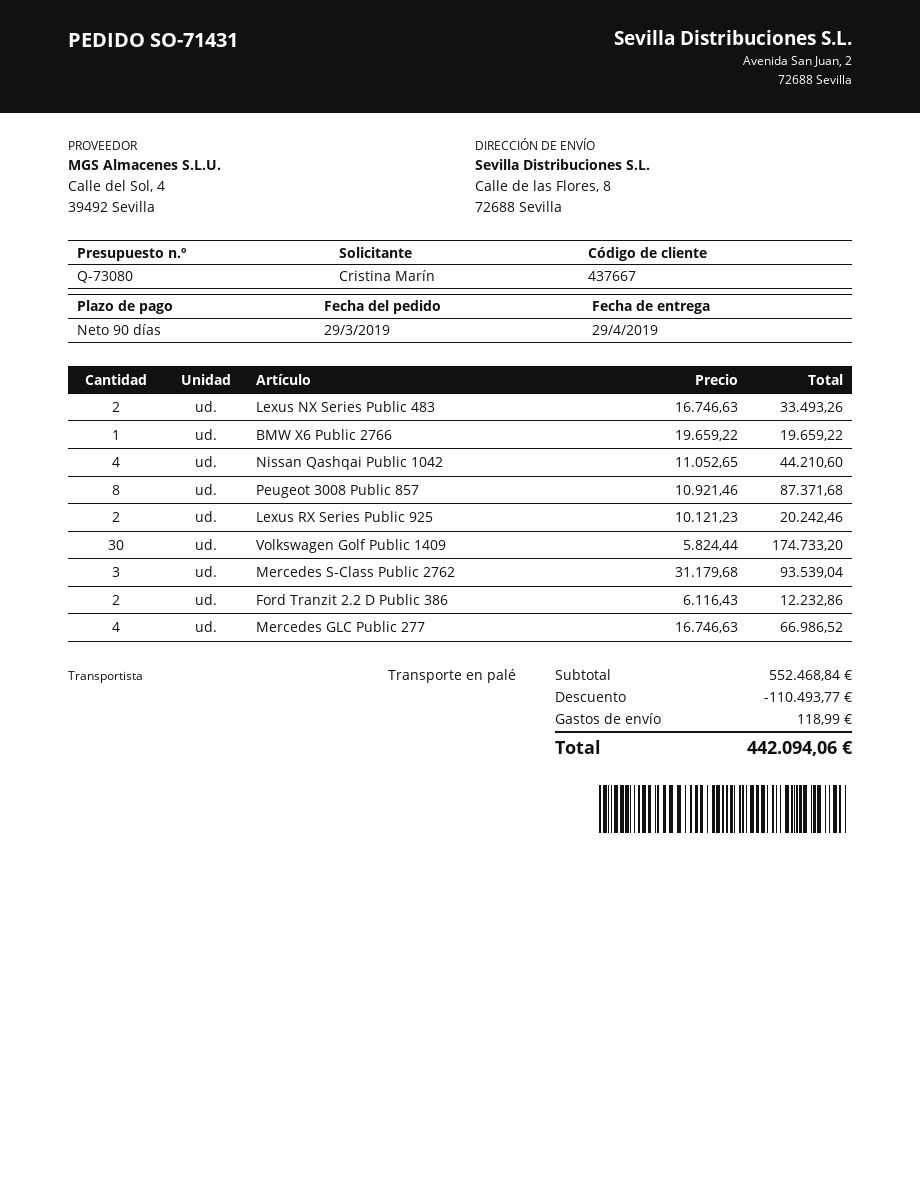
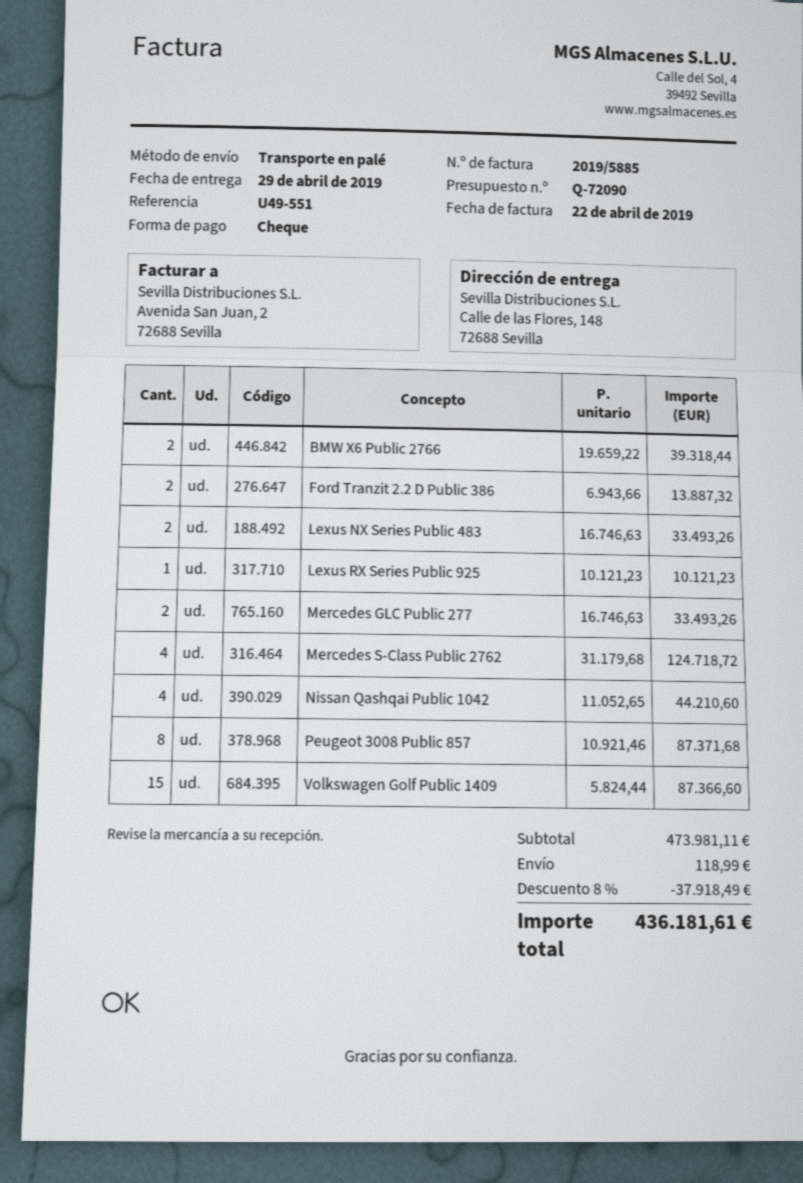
quote number: Q-73080 -> Q-72090
ship to: Calle de las Flores, 8, 72688 Sevilla -> Calle de las Flores, 148, 72688 Sevilla
BMW X6 Public 2766: 1 x 19659.22 = 19659.22 -> 2 x 19659.22 = 39318.44
Lexus RX Series Public 925: 2 x 10121.23 = 20242.46 -> 1 x 10121.23 = 10121.23
Volkswagen Golf Public 1409: 30 x 5824.44 = 174733.20 -> 15 x 5824.44 = 87366.60
Mercedes S-Class Public 2762: 3 x 31179.68 = 93539.04 -> 4 x 31179.68 = 124718.72
Ford Tranzit 2.2 D Public 386: 2 x 6116.43 = 12232.86 -> 2 x 6943.66 = 13887.32
Mercedes GLC Public 277: 4 x 16746.63 = 66986.52 -> 2 x 16746.63 = 33493.26
subtotal: 552468.84 -> 473981.11
discount: 110493.77 -> 37918.49
total: 442094.06 -> 436181.61

